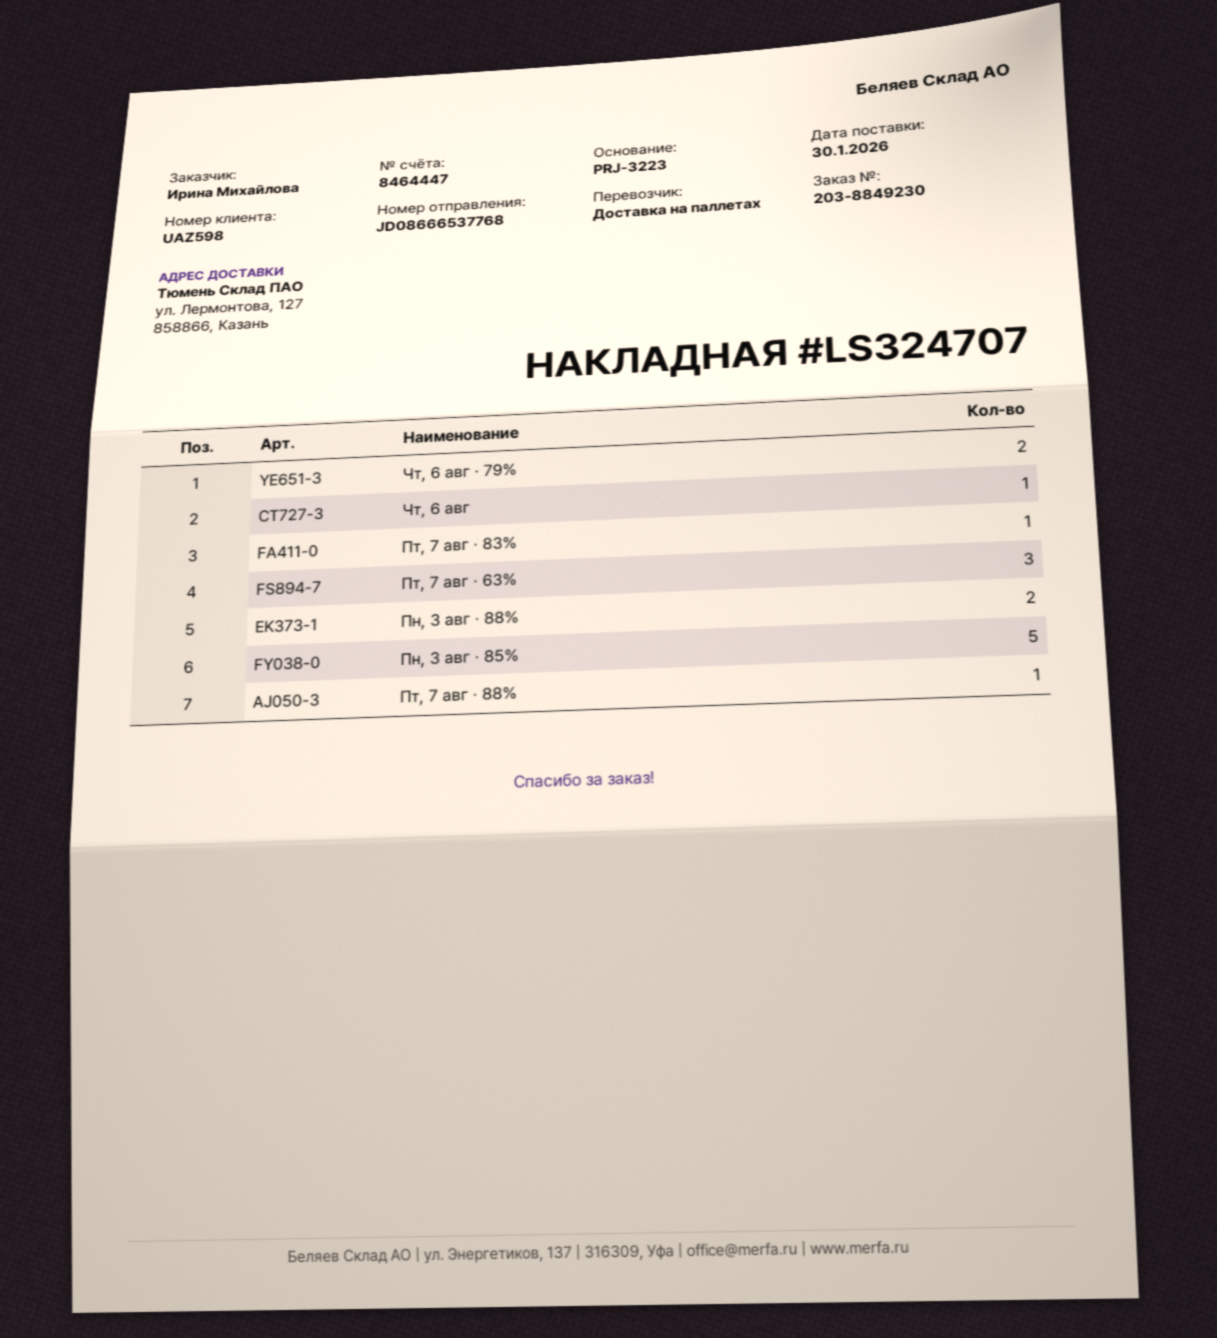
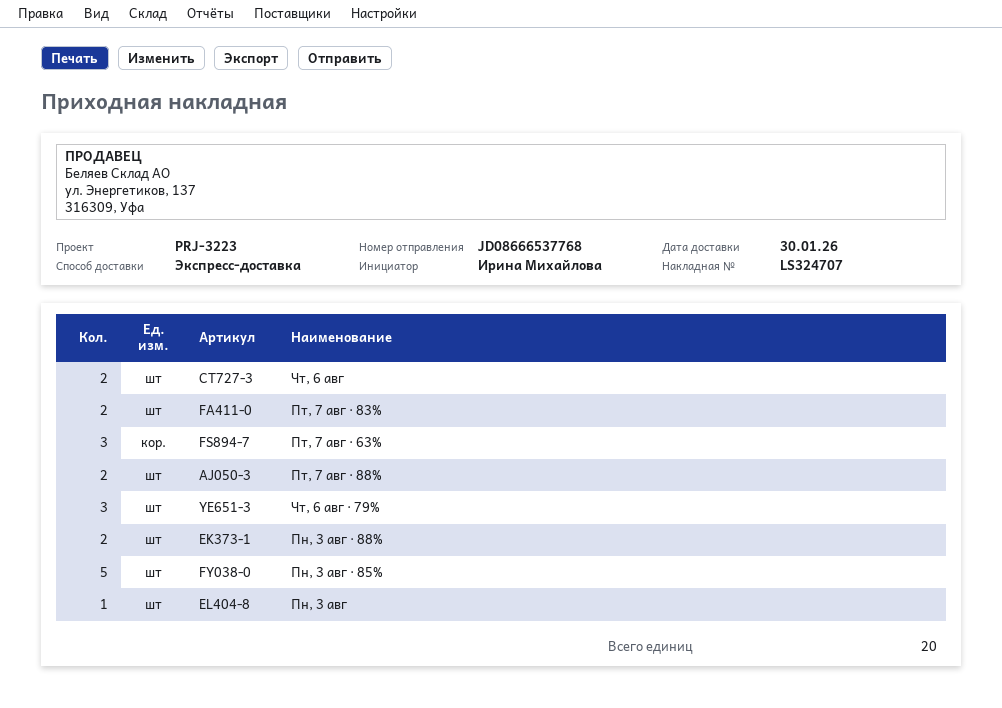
shipping method: pallet freight -> express
Чт, 6 авг · 79%: 2 -> 3
Чт, 6 авг: 1 -> 2
Пт, 7 авг · 83%: 1 -> 2
Пт, 7 авг · 88%: 1 -> 2
Пн, 3 авг: none -> 1

